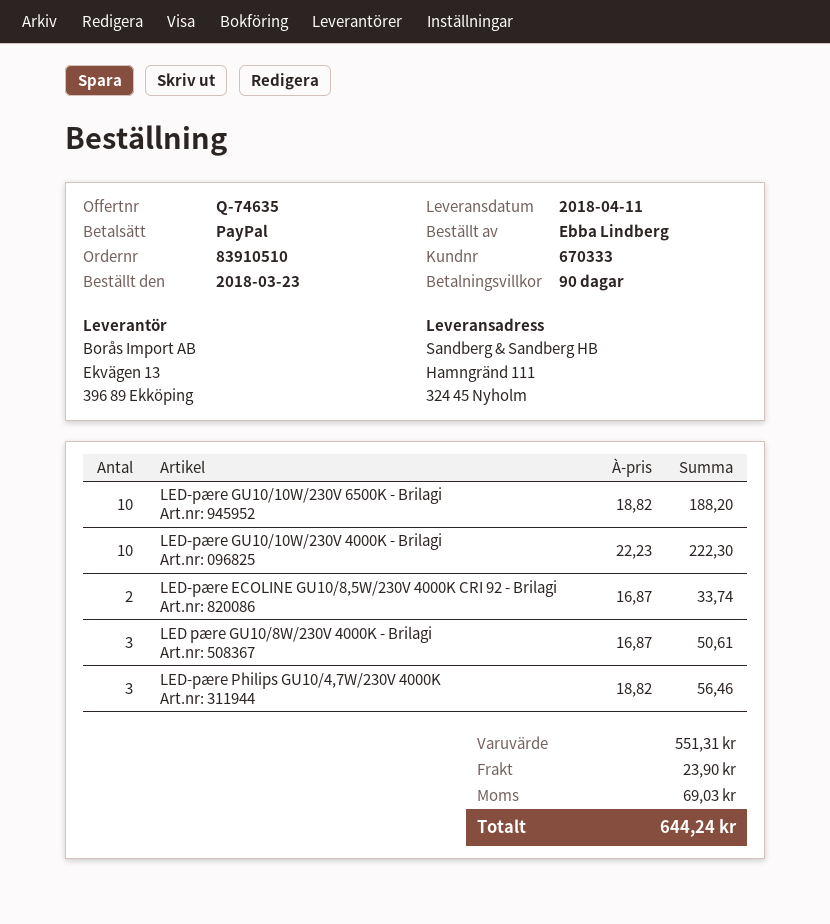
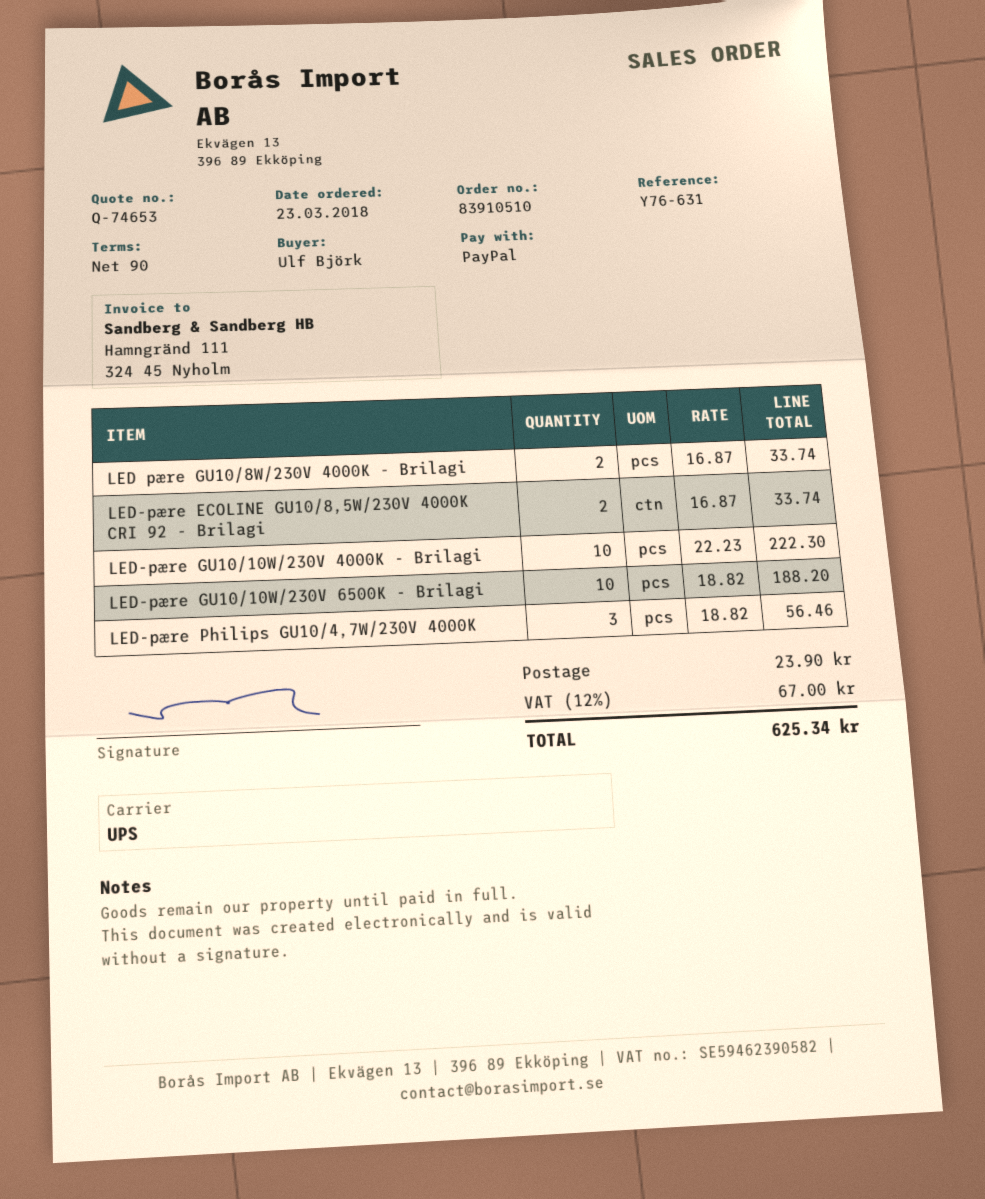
quote number: Q-74635 -> Q-74653
ordered by: Ebba Lindberg -> Ulf Björk
LED pære GU10/8W/230V 4000K - Brilagi: 3 x 16.87 = 50.61 -> 2 x 16.87 = 33.74
tax: 69.03 -> 67.00
total: 644.24 -> 625.34

